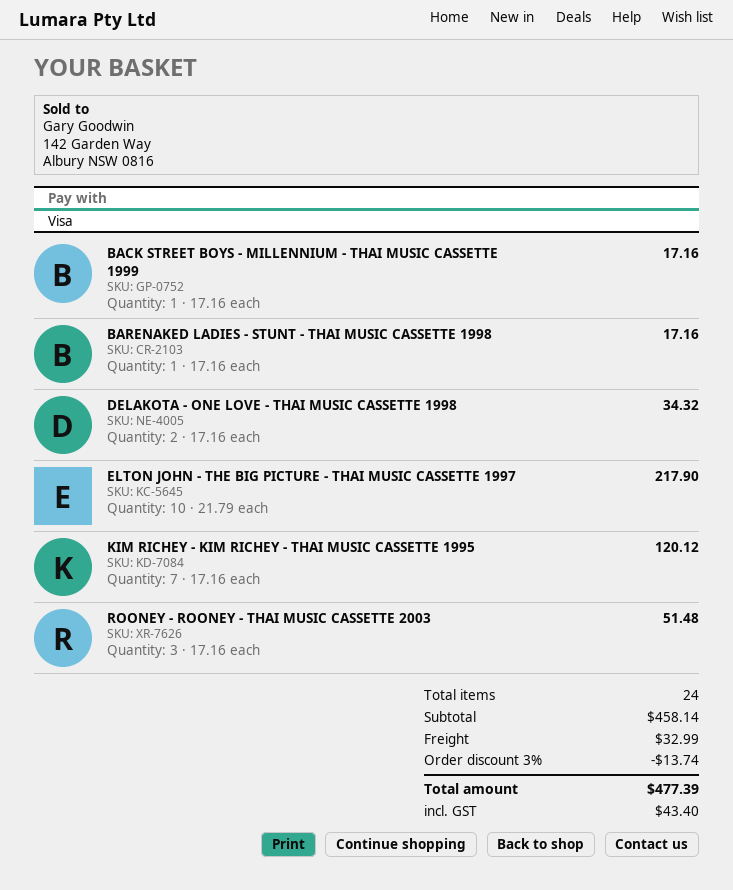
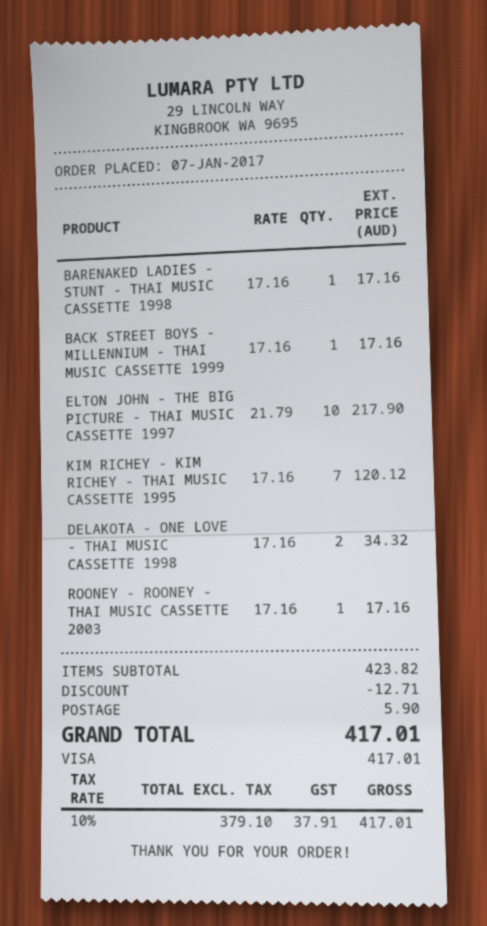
ROONEY - ROONEY - THAI MUSIC CASSETTE 2003: 3 x 17.16 = 51.48 -> 1 x 17.16 = 17.16
subtotal: 458.14 -> 423.82
discount: 13.74 -> 12.71
shipping: 32.99 -> 5.90
tax: 43.40 -> 37.91
total: 477.39 -> 417.01

